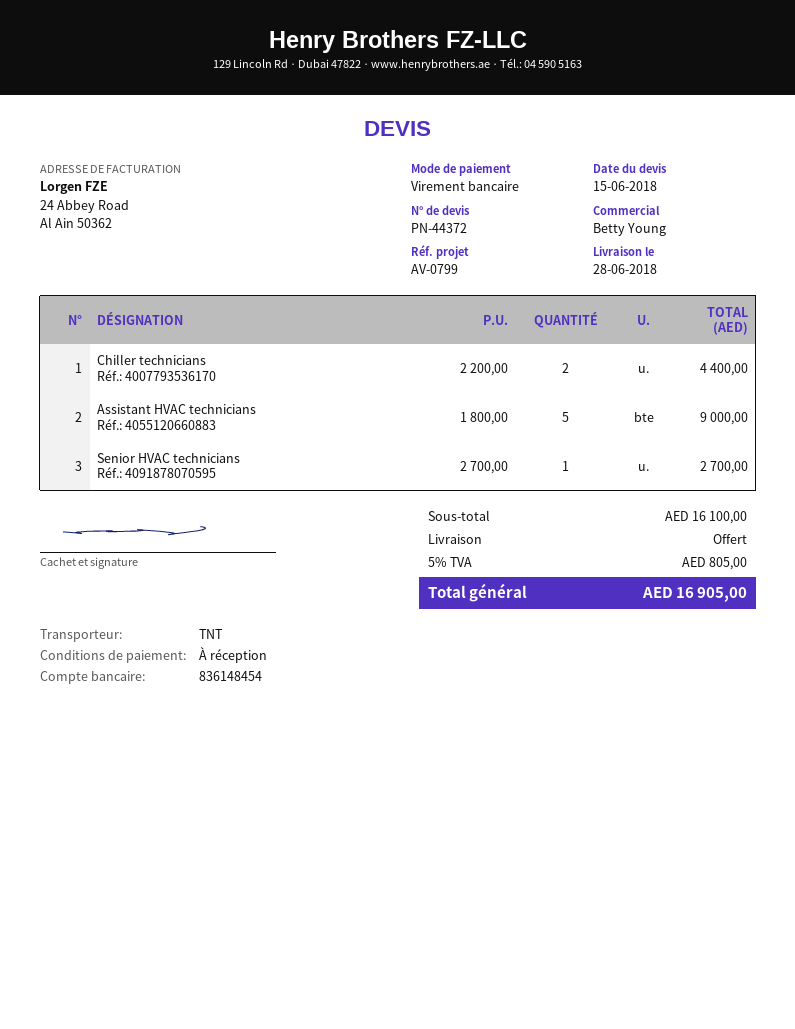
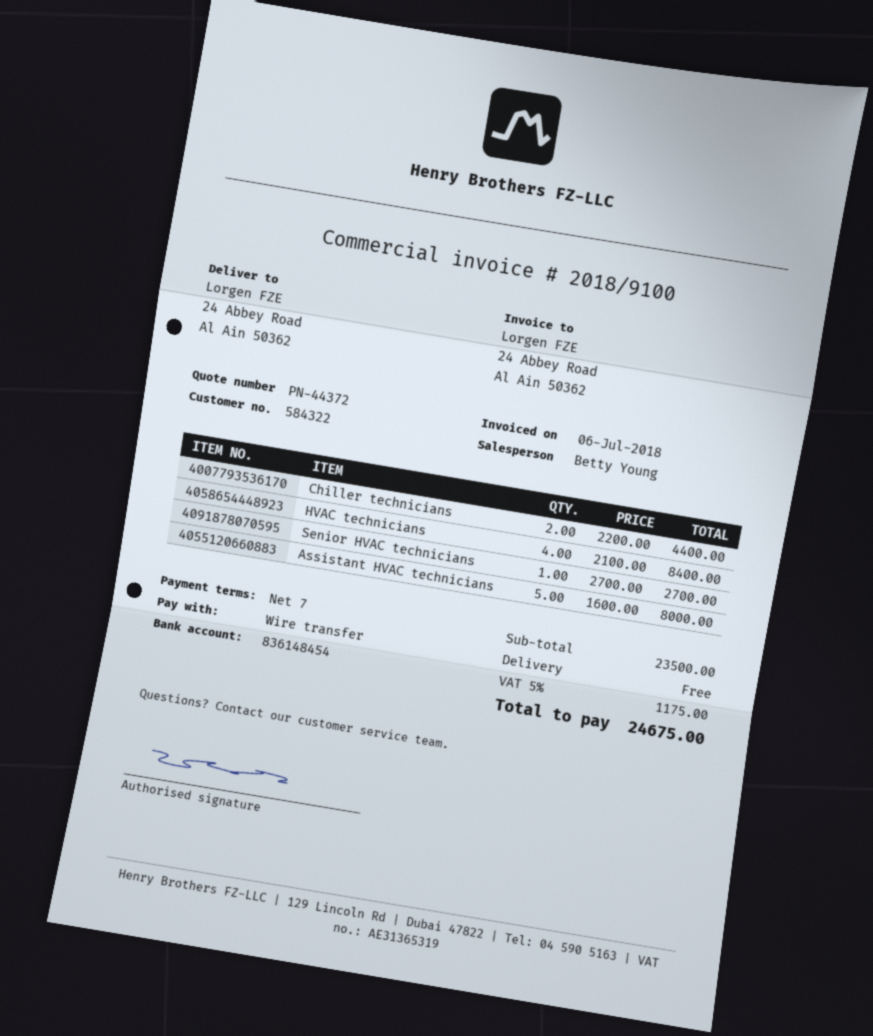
payment terms: on receipt -> 7 days
Assistant HVAC technicians: 5 x 1800.00 = 9000.00 -> 5 x 1600.00 = 8000.00
HVAC technicians: none -> 4 x 2100.00 = 8400.00
subtotal: 16100.00 -> 23500.00
tax: 5% = 805.00 -> 5% = 1175.00
total: 16905.00 -> 24675.00

